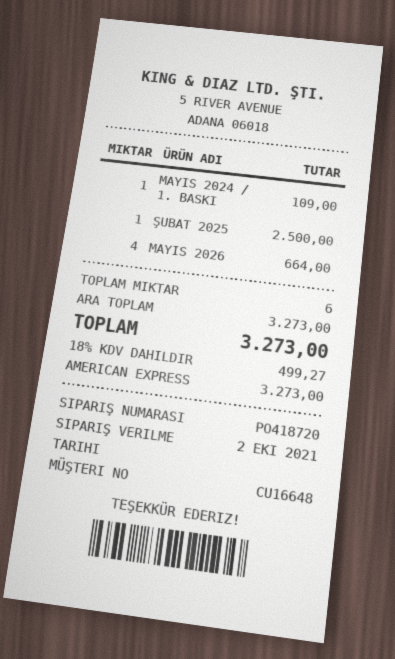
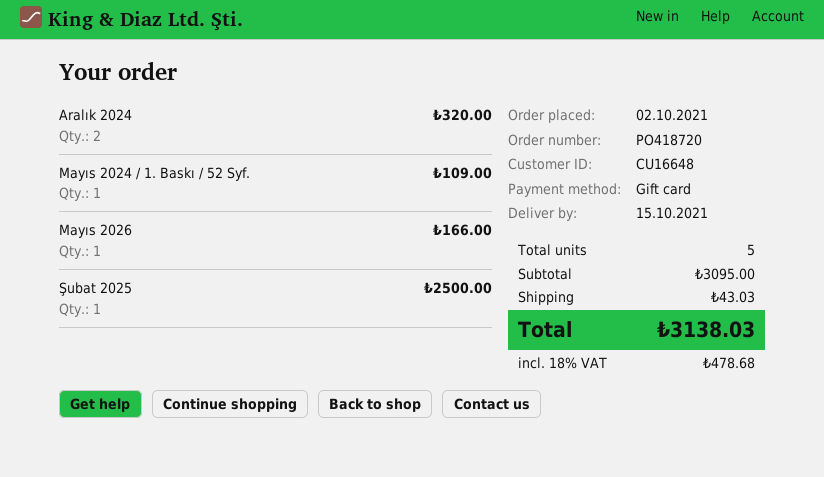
payment method: American Express -> gift card
MAYIS 2026: 4 for 664.00 -> 1 for 166.00
Aralık 2024: none -> 2 for 320.00
total quantity: 6 -> 5
subtotal: 3273.00 -> 3095.00
shipping: none -> 43.03
tax: 18% = 499.27 -> 18% = 478.68
total: 3273.00 -> 3138.03

